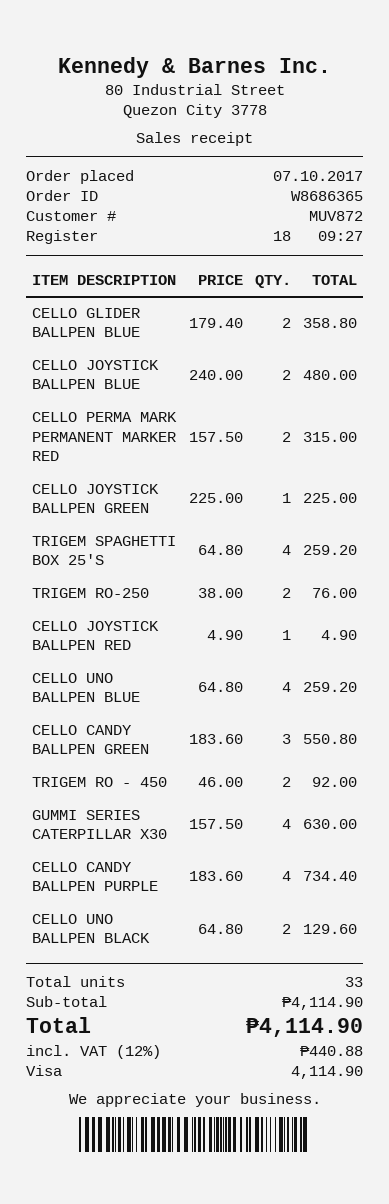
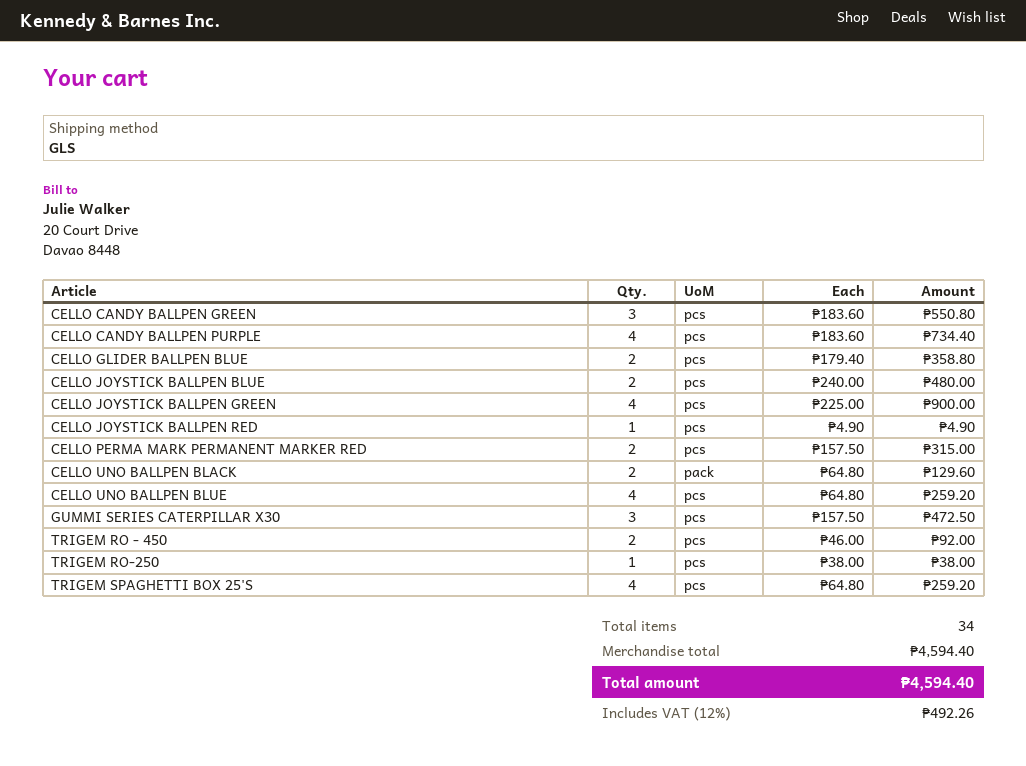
CELLO JOYSTICK BALLPEN GREEN: 1 x 225.00 = 225.00 -> 4 x 225.00 = 900.00
TRIGEM RO-250: 2 x 38.00 = 76.00 -> 1 x 38.00 = 38.00
GUMMI SERIES CATERPILLAR X30: 4 x 157.50 = 630.00 -> 3 x 157.50 = 472.50
total quantity: 33 -> 34
subtotal: 4114.90 -> 4594.40
tax: 12% = 440.88 -> 12% = 492.26
total: 4114.90 -> 4594.40

